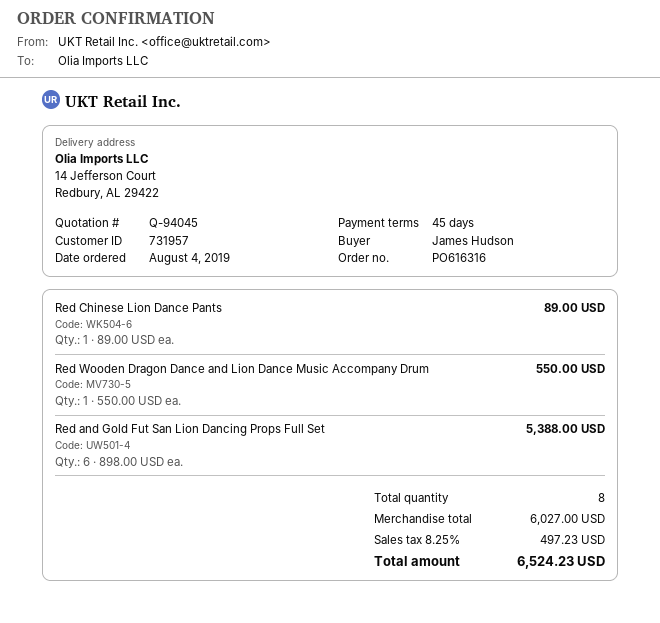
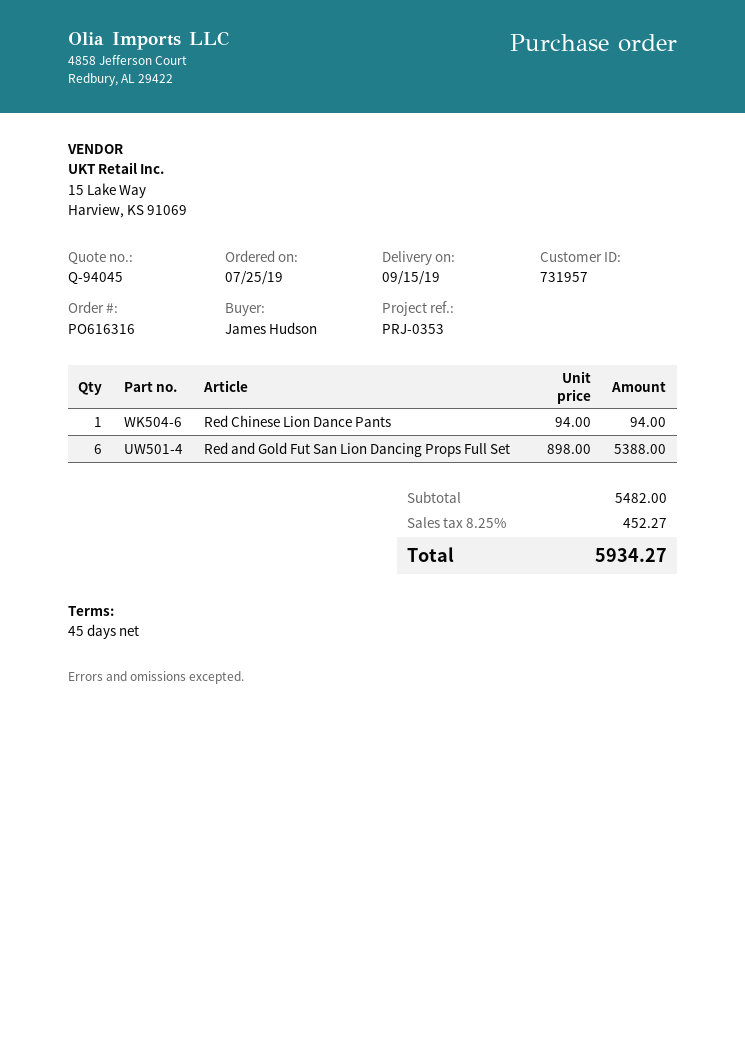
order date: 2019-08-04 -> 2019-07-25
Red Chinese Lion Dance Pants: 1 x 89.00 = 89.00 -> 1 x 94.00 = 94.00
Red Wooden Dragon Dance and Lion Dance Music Accompany Drum: 1 x 550.00 = 550.00 -> none
subtotal: 6027.00 -> 5482.00
tax: 8.25% = 497.23 -> 8.25% = 452.27
total: 6524.23 -> 5934.27

